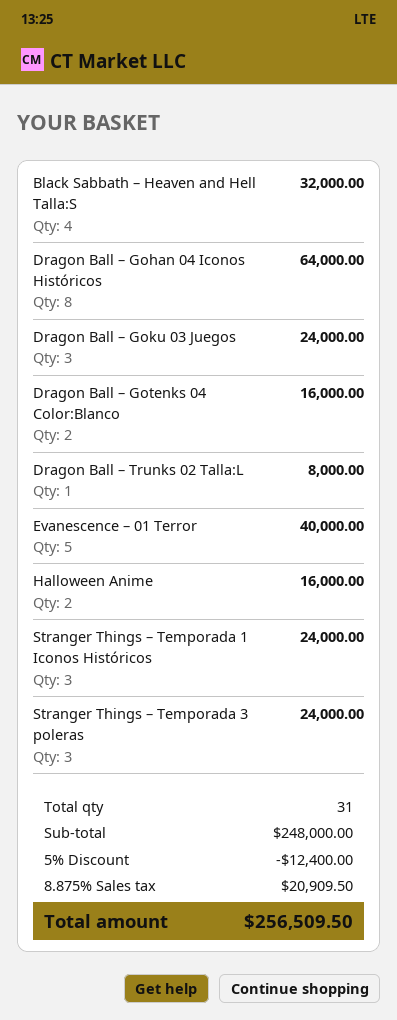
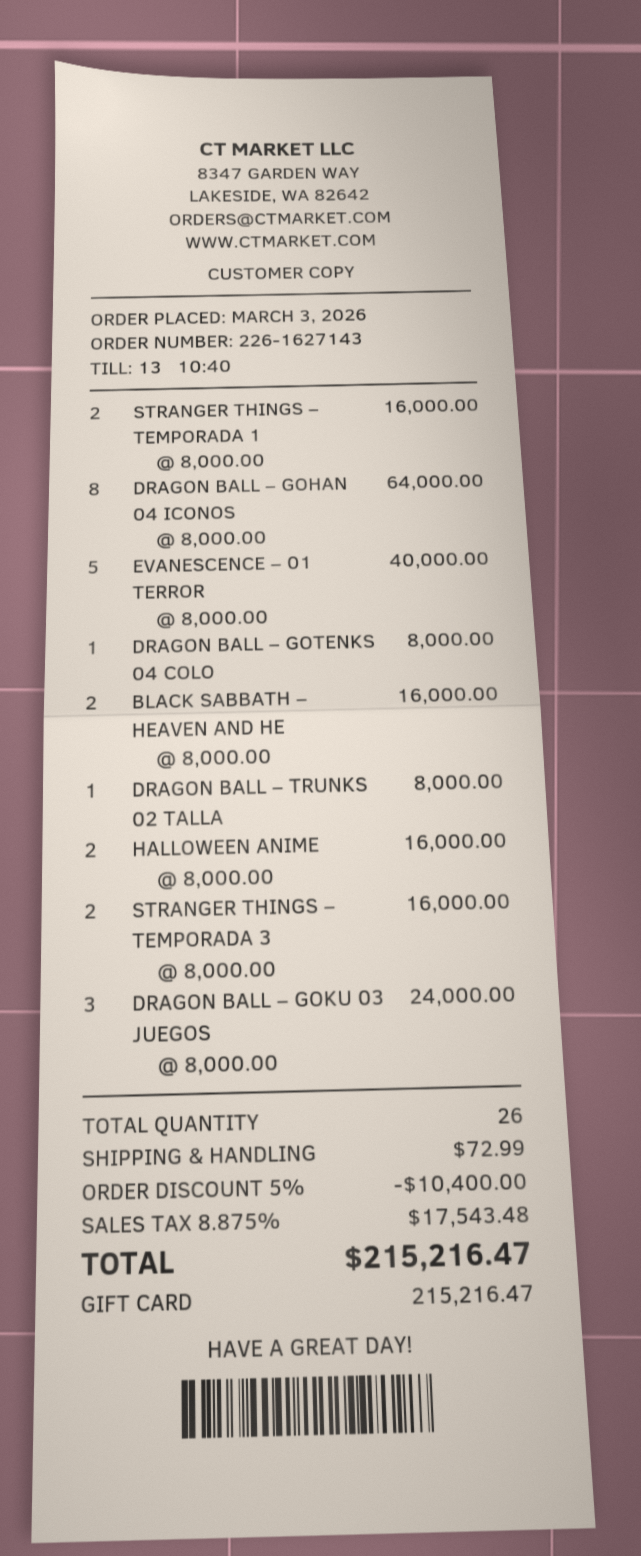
Black Sabbath – Heaven and Hell Talla:S: 4 for 32000.00 -> 2 for 16000.00
Dragon Ball – Gotenks 04 Color:Blanco: 2 for 16000.00 -> 1 for 8000.00
Stranger Things – Temporada 1 Iconos Históricos: 3 for 24000.00 -> 2 for 16000.00
Stranger Things – Temporada 3 poleras: 3 for 24000.00 -> 2 for 16000.00
total quantity: 31 -> 26
discount: 5% = 12400.00 -> 5% = 10400.00
shipping: none -> 72.99
tax: 8.875% = 20909.50 -> 8.875% = 17543.48
total: 256509.50 -> 215216.47

